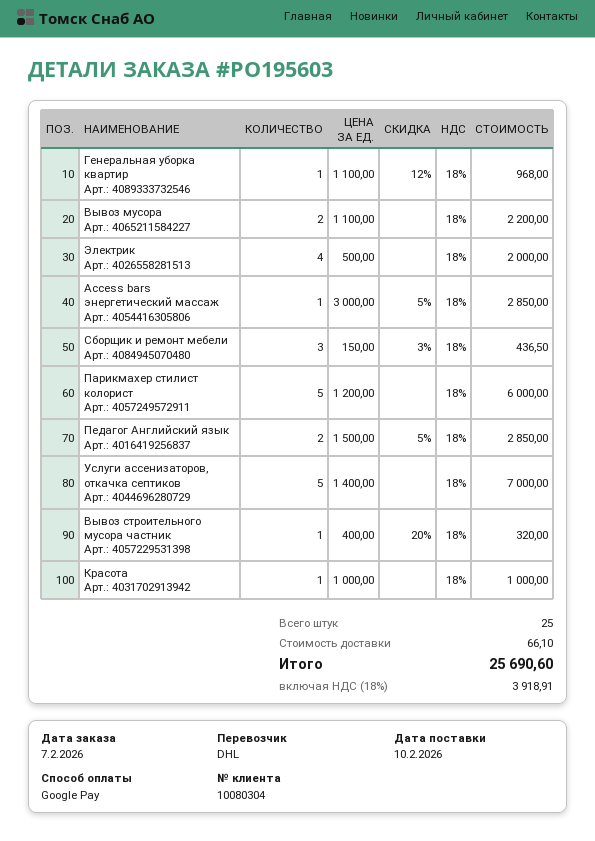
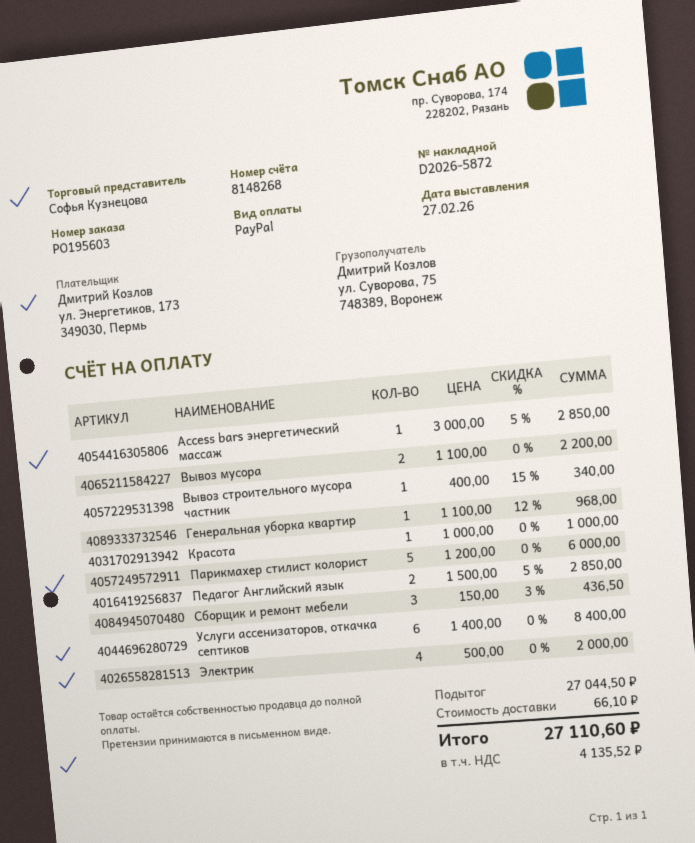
payment method: Google Pay -> PayPal
Услуги ассенизаторов, откачка септиков: 5 x 1400.00 = 7000.00 -> 6 x 1400.00 = 8400.00
Вывоз строительного мусора частник: 1 x 400.00 - 20% = 320.00 -> 1 x 400.00 - 15% = 340.00
tax: 3918.91 -> 4135.52
total: 25690.60 -> 27110.60

